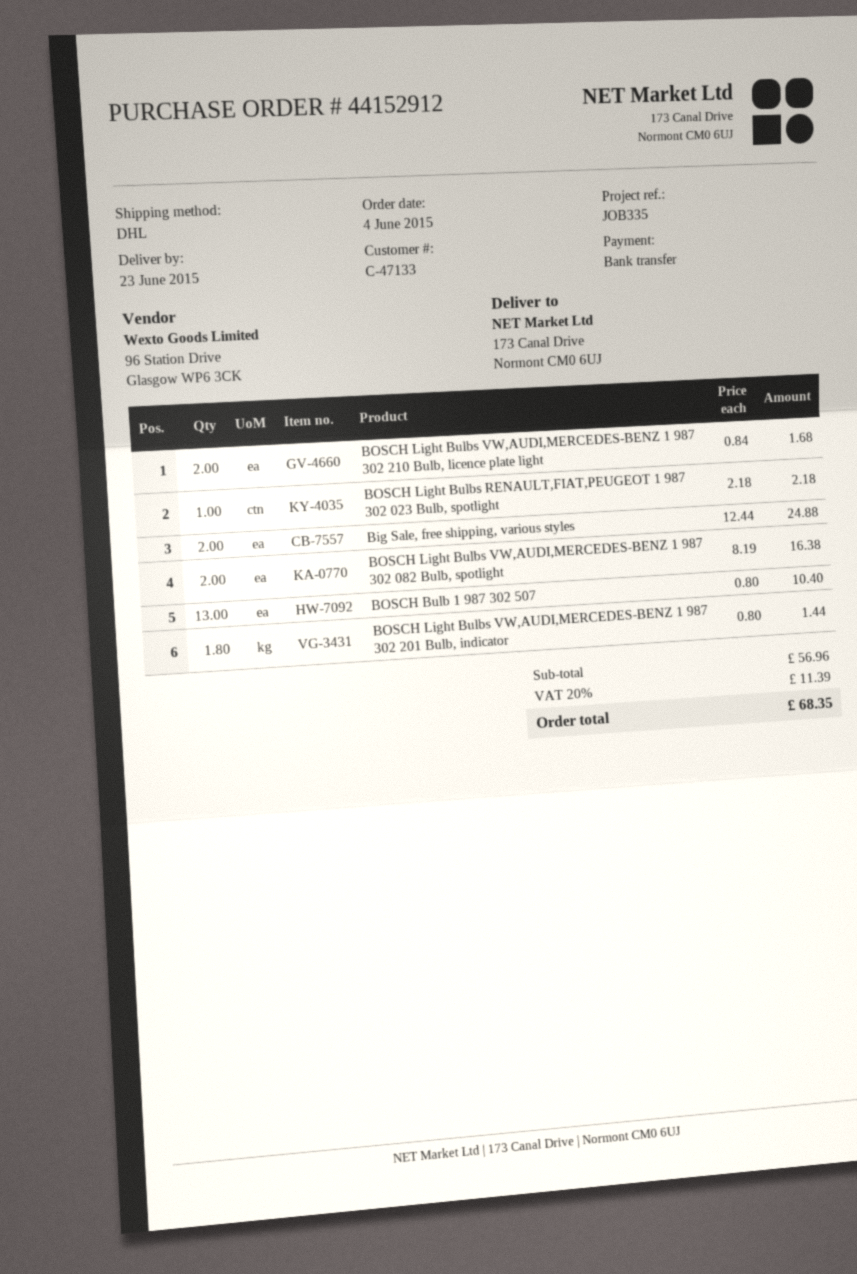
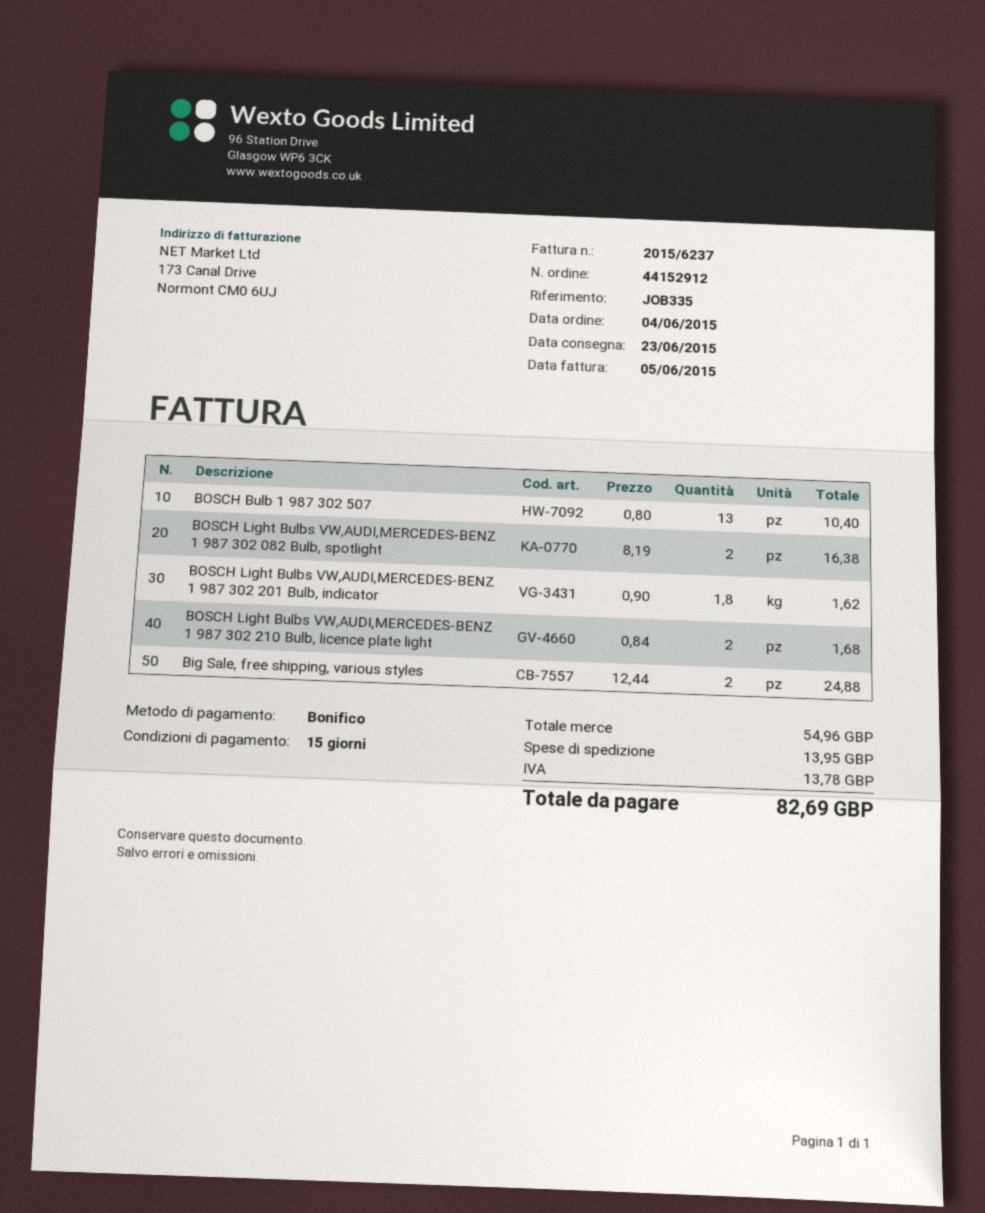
BOSCH Light Bulbs RENAULT,FIAT,PEUGEOT 1 987 302 023 Bulb, spotlight: 1 x 2.18 = 2.18 -> none
BOSCH Light Bulbs VW,AUDI,MERCEDES-BENZ 1 987 302 201 Bulb, indicator: 1.8 x 0.80 = 1.44 -> 1.8 x 0.90 = 1.62
subtotal: 56.96 -> 54.96
shipping: none -> 13.95
tax: 11.39 -> 13.78
total: 68.35 -> 82.69

